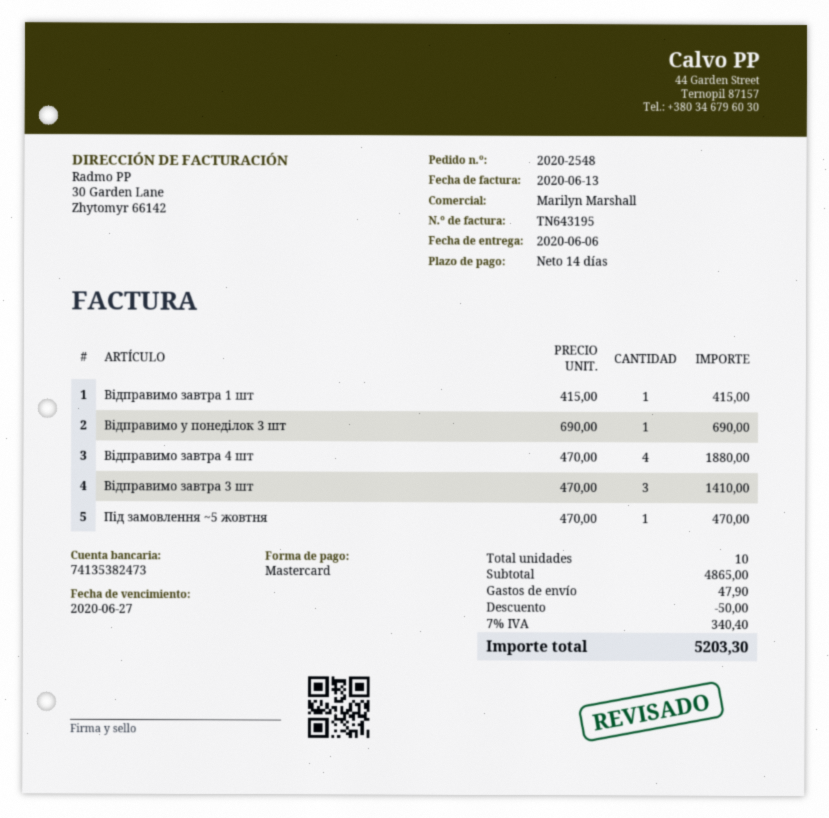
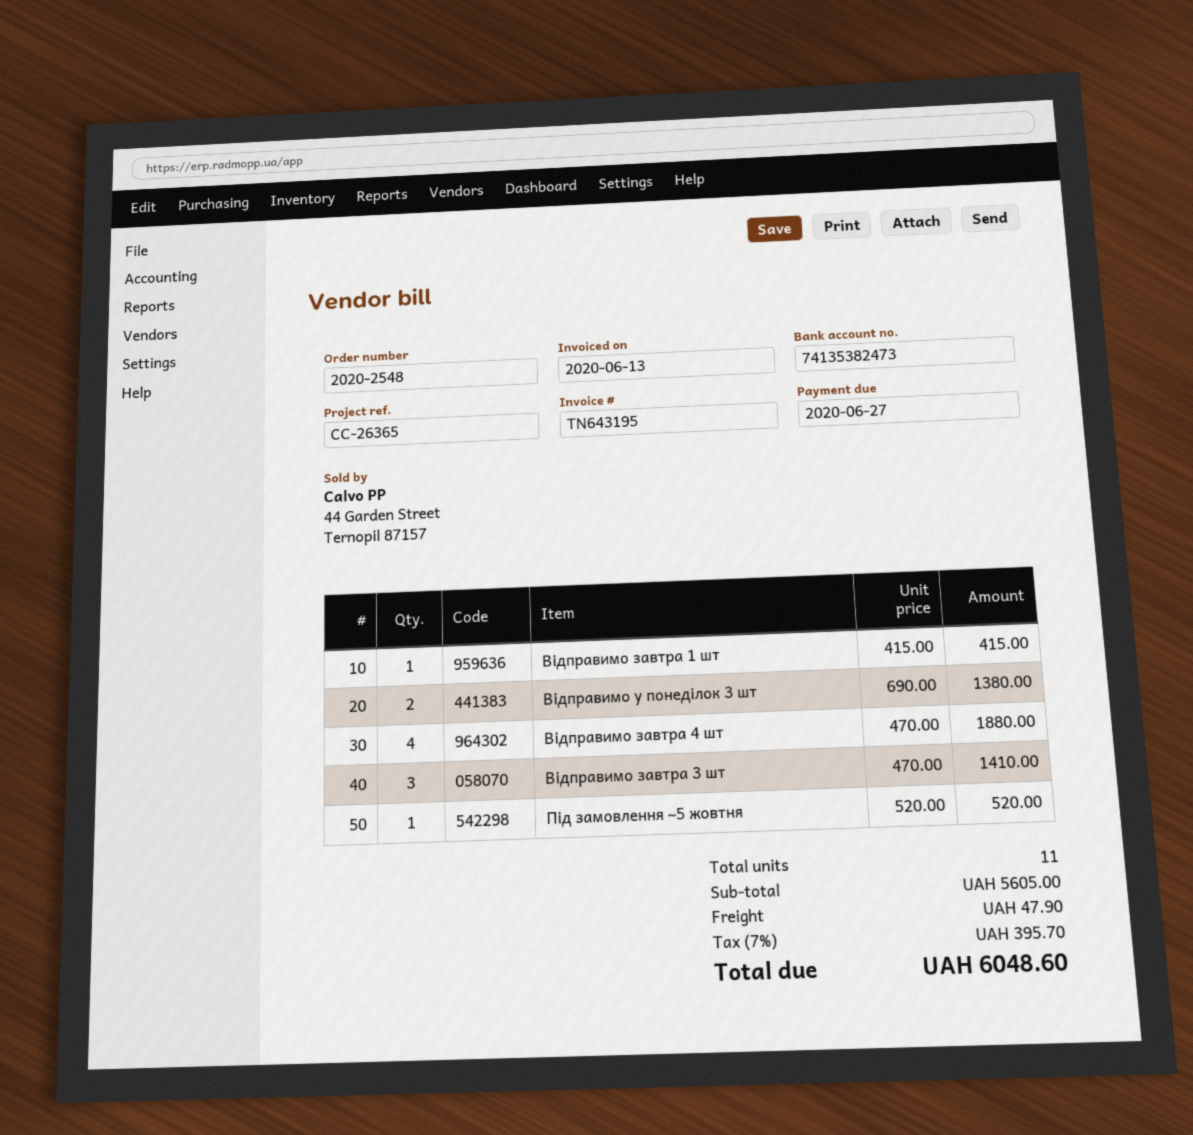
Відправимо у понеділок 3 шт: 1 x 690.00 = 690.00 -> 2 x 690.00 = 1380.00
Під замовлення ~5 жовтня: 1 x 470.00 = 470.00 -> 1 x 520.00 = 520.00
total quantity: 10 -> 11
subtotal: 4865.00 -> 5605.00
discount: 50.00 -> none
tax: 7% = 340.40 -> 7% = 395.70
total: 5203.30 -> 6048.60

